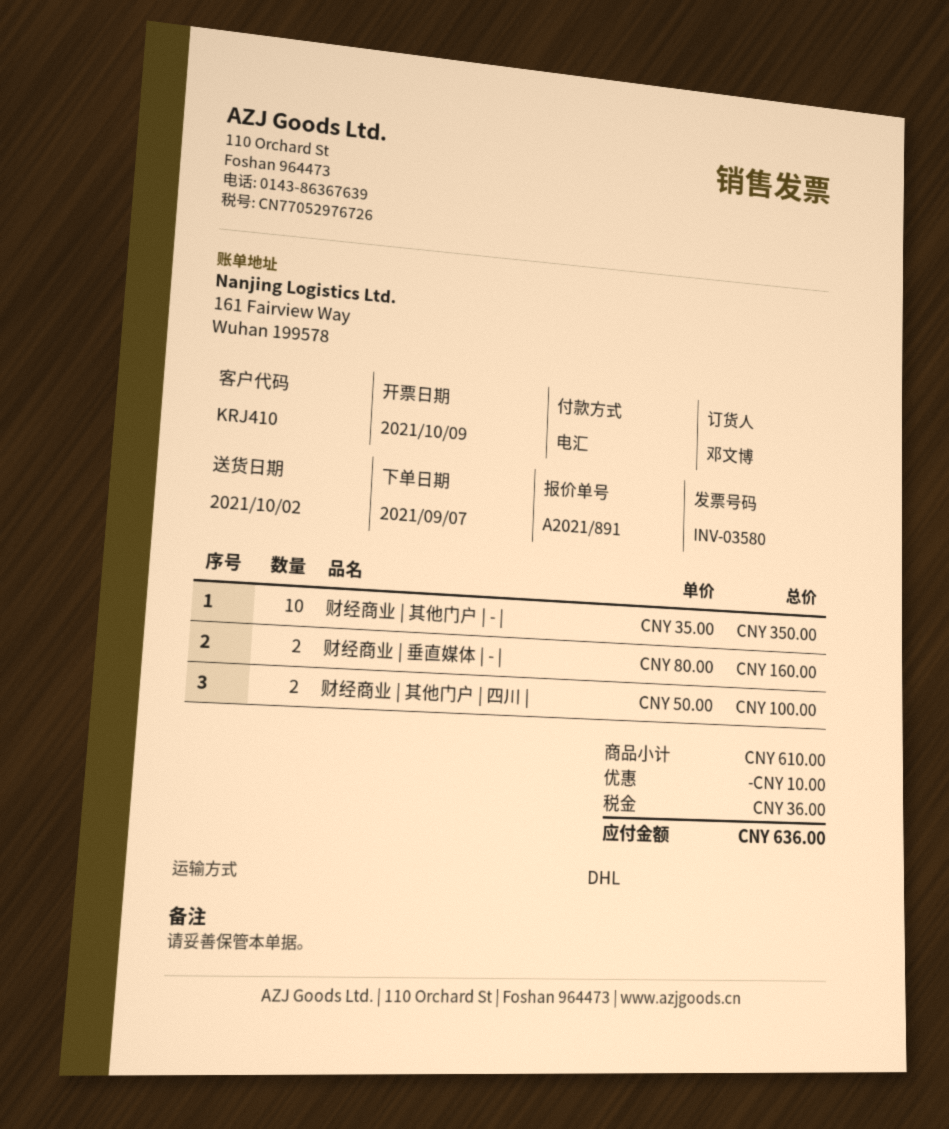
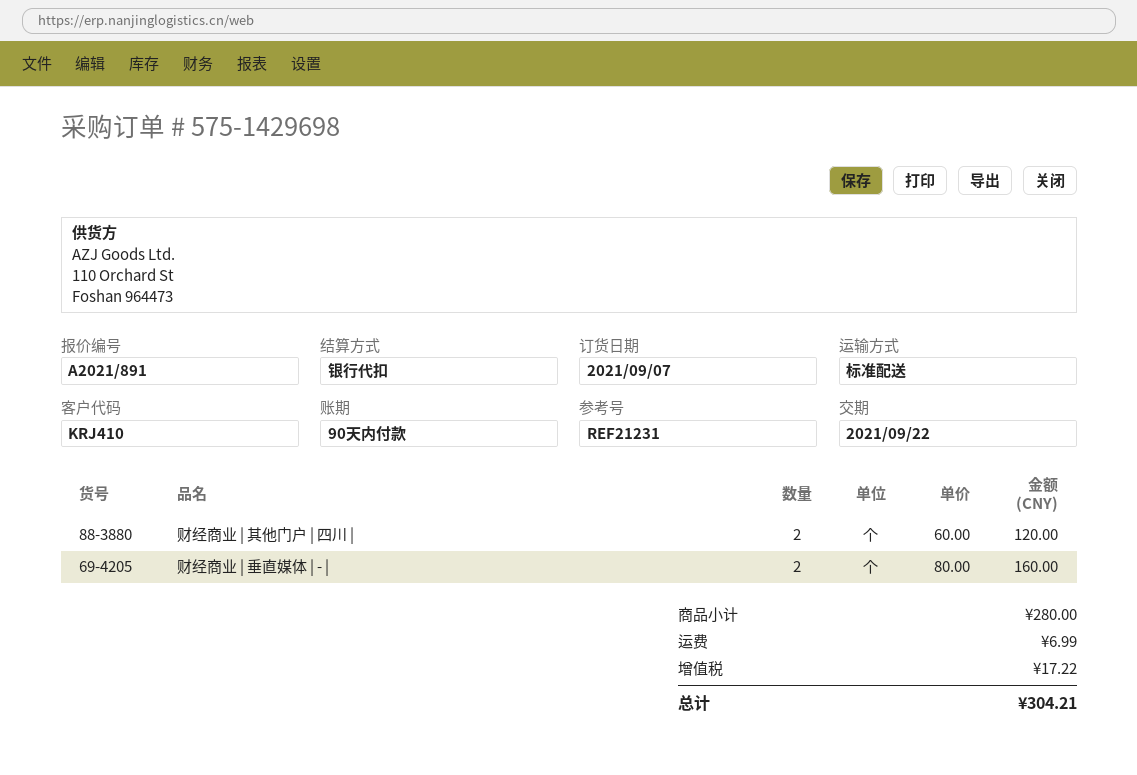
delivery date: 2021-10-02 -> 2021-09-22
payment method: bank transfer -> direct debit
shipping method: DHL -> standard
财经商业 | 其他门户 | - |: 10 x 35.00 = 350.00 -> none
财经商业 | 其他门户 | 四川 |: 2 x 50.00 = 100.00 -> 2 x 60.00 = 120.00
subtotal: 610.00 -> 280.00
discount: 10.00 -> none
shipping: none -> 6.99
tax: 36.00 -> 17.22
total: 636.00 -> 304.21

